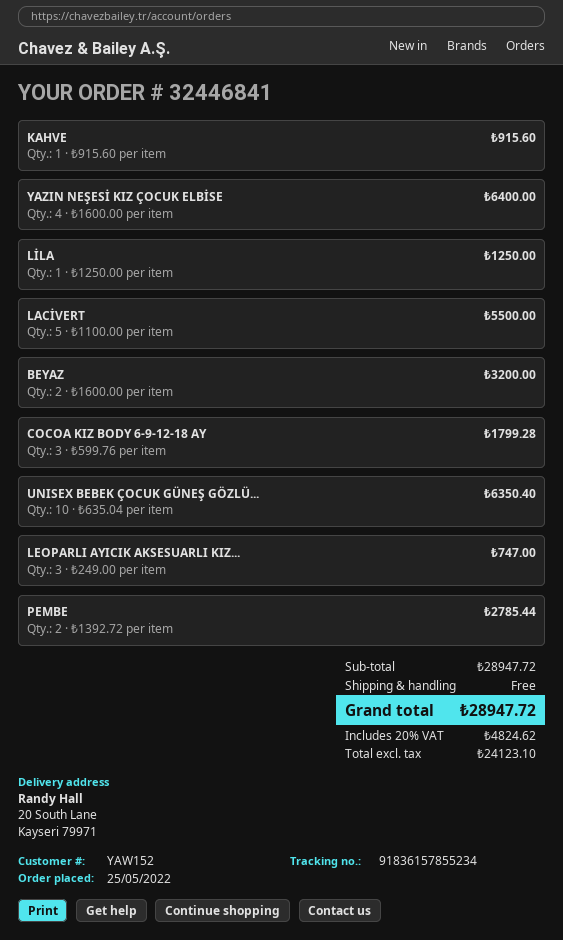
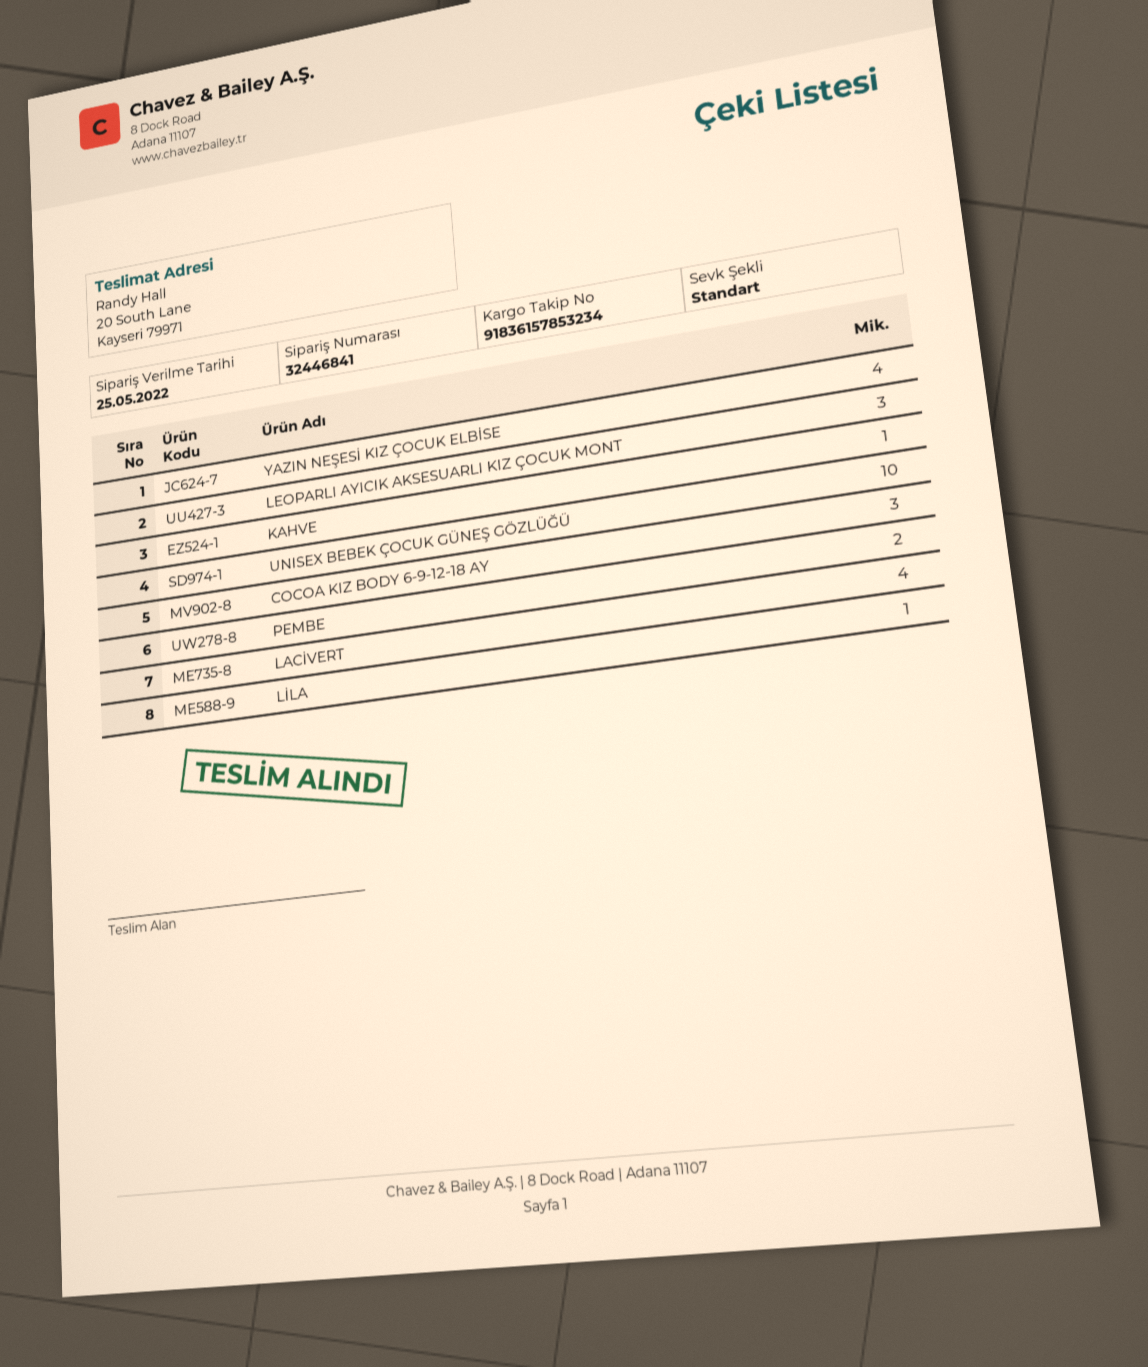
tracking number: 91836157855234 -> 91836157853234
LACİVERT: 5 -> 4
BEYAZ: 2 -> none

